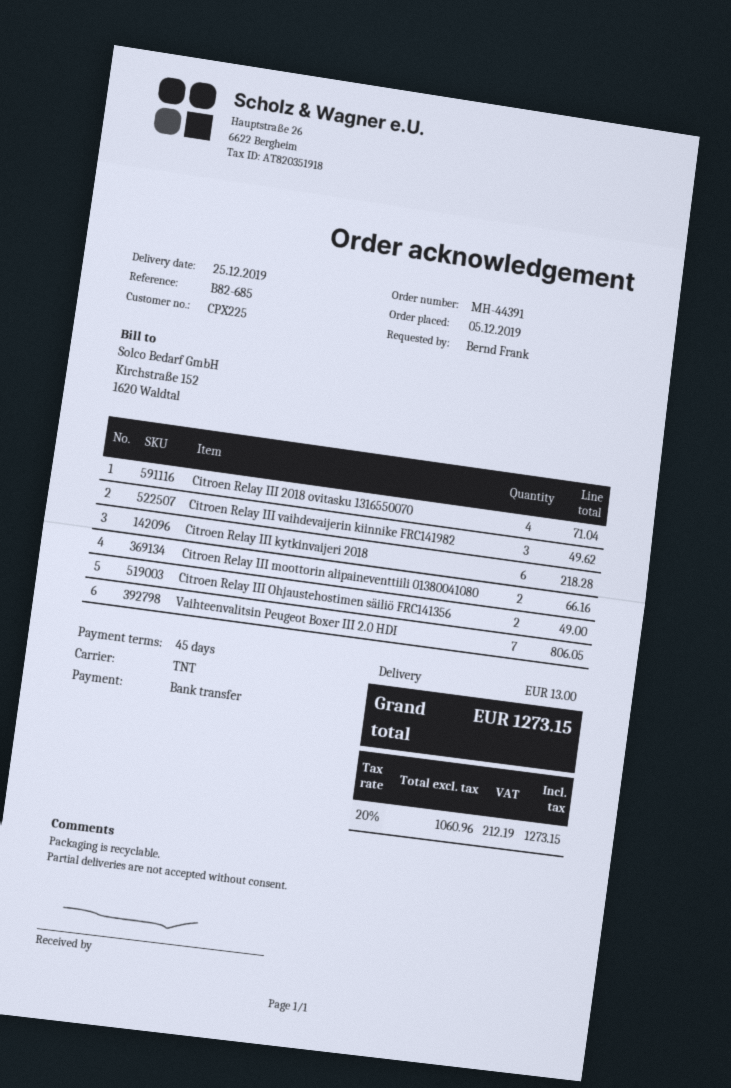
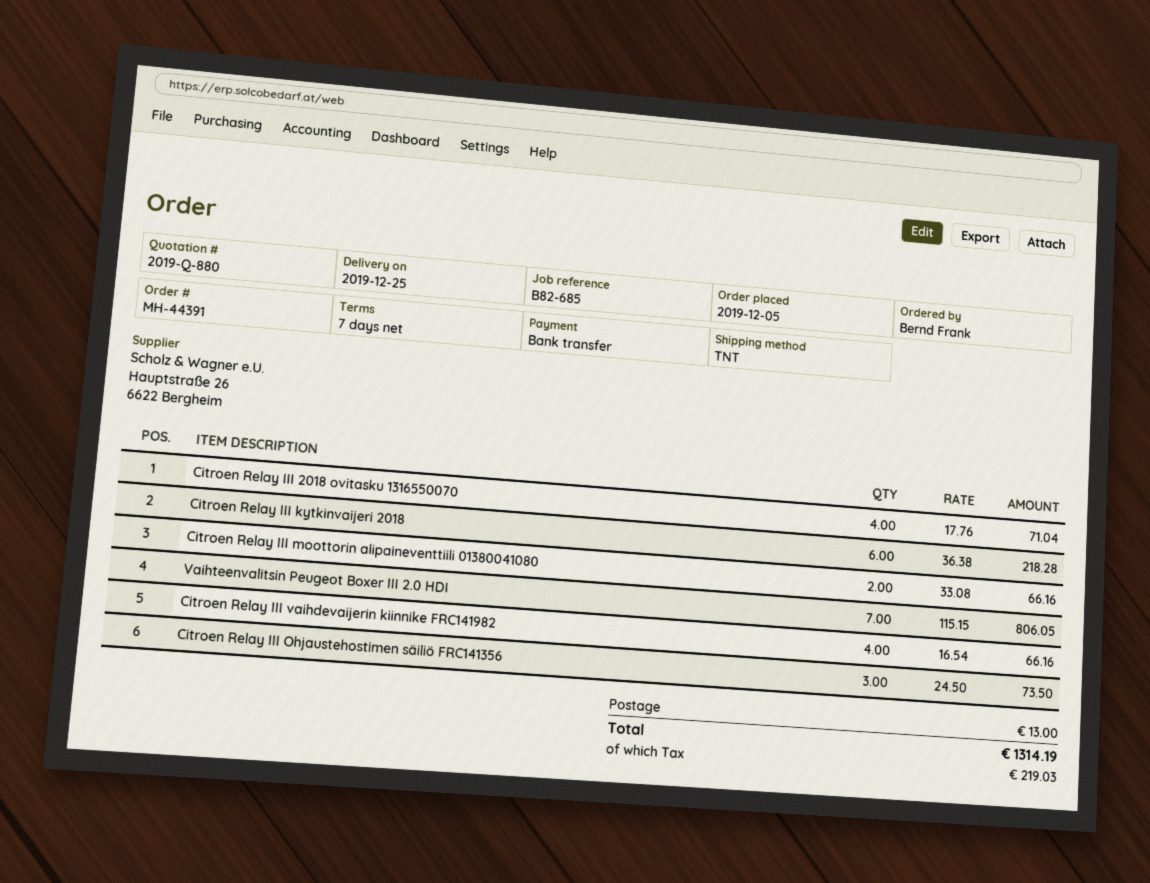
payment terms: 45 days -> 7 days
Citroen Relay III vaihdevaijerin kiinnike FRC141982: 3 for 49.62 -> 4 for 66.16
Citroen Relay III Ohjaustehostimen säiliö FRC141356: 2 for 49.00 -> 3 for 73.50
tax: 212.19 -> 219.03
total: 1273.15 -> 1314.19

